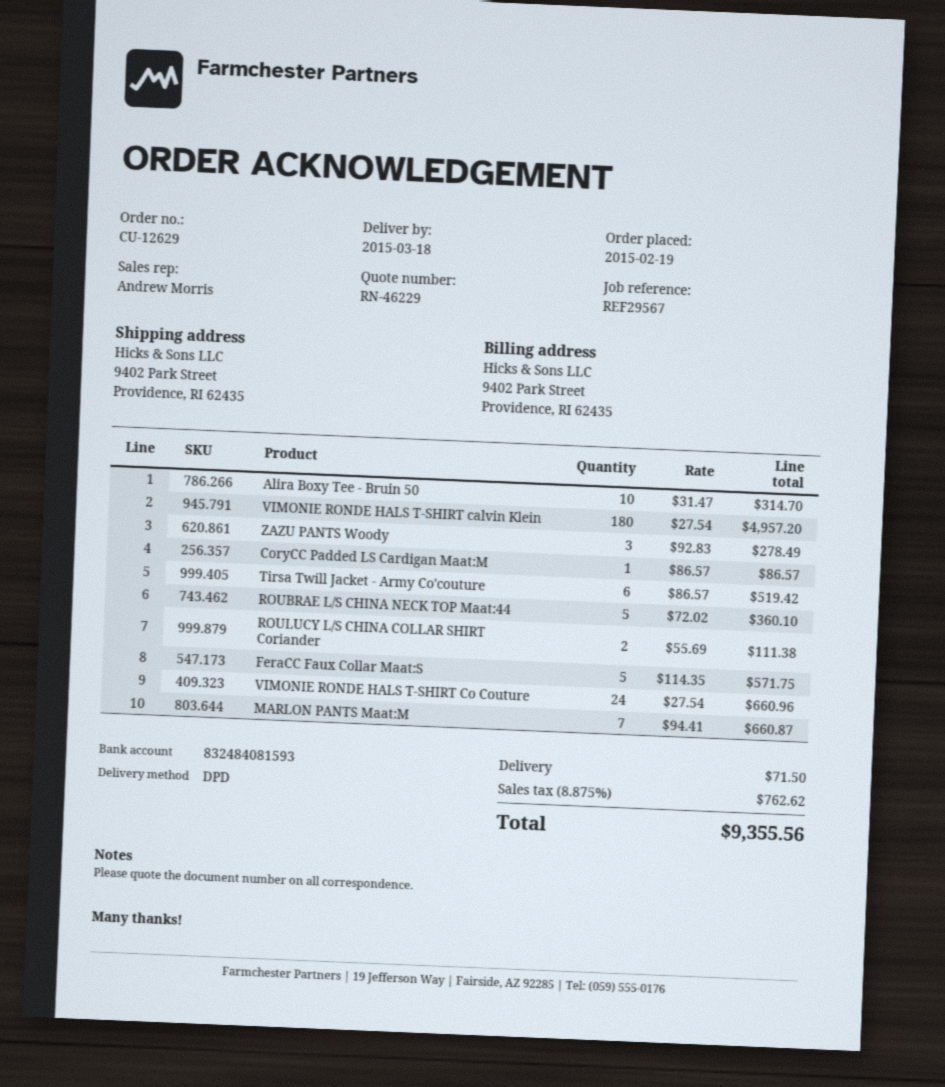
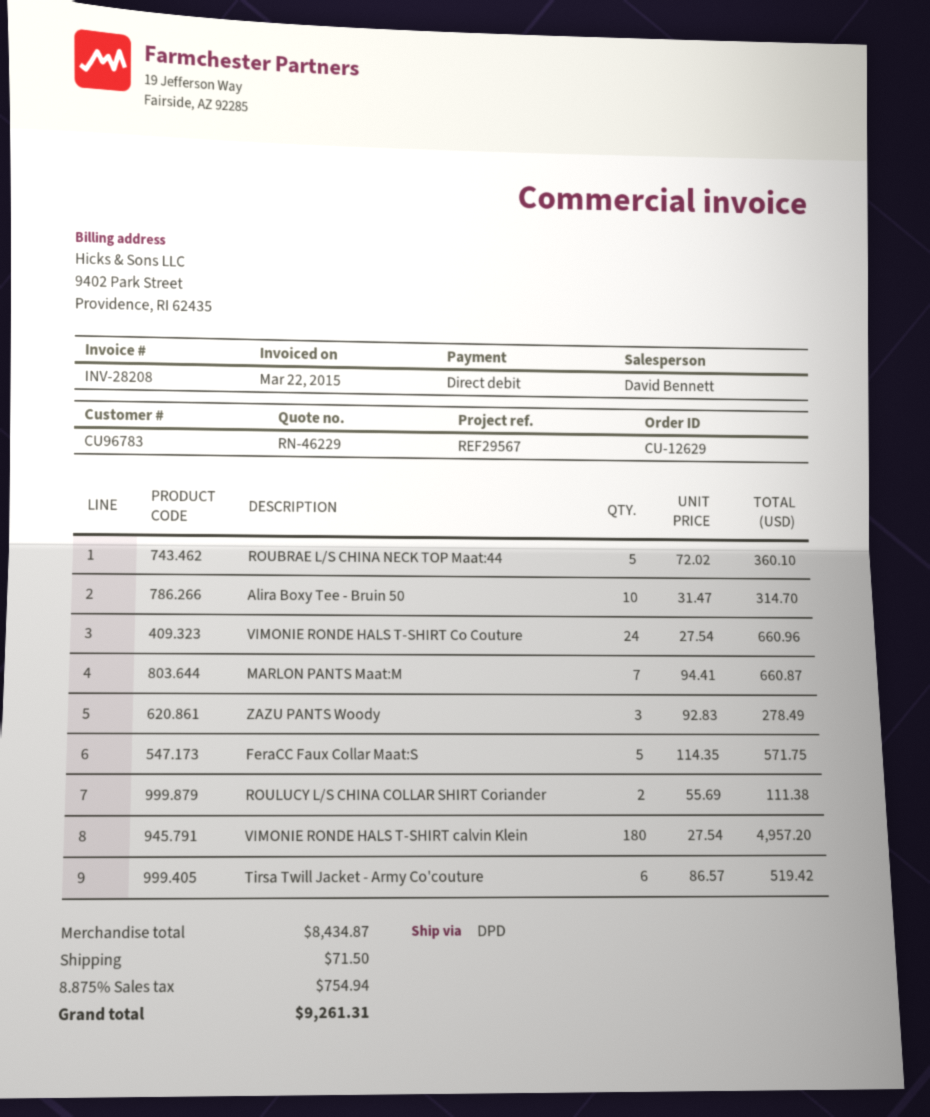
sales rep: Andrew Morris -> David Bennett
CoryCC Padded LS Cardigan Maat:M: 1 x 86.57 = 86.57 -> none
tax: 8.875% = 762.62 -> 8.875% = 754.94
total: 9355.56 -> 9261.31

